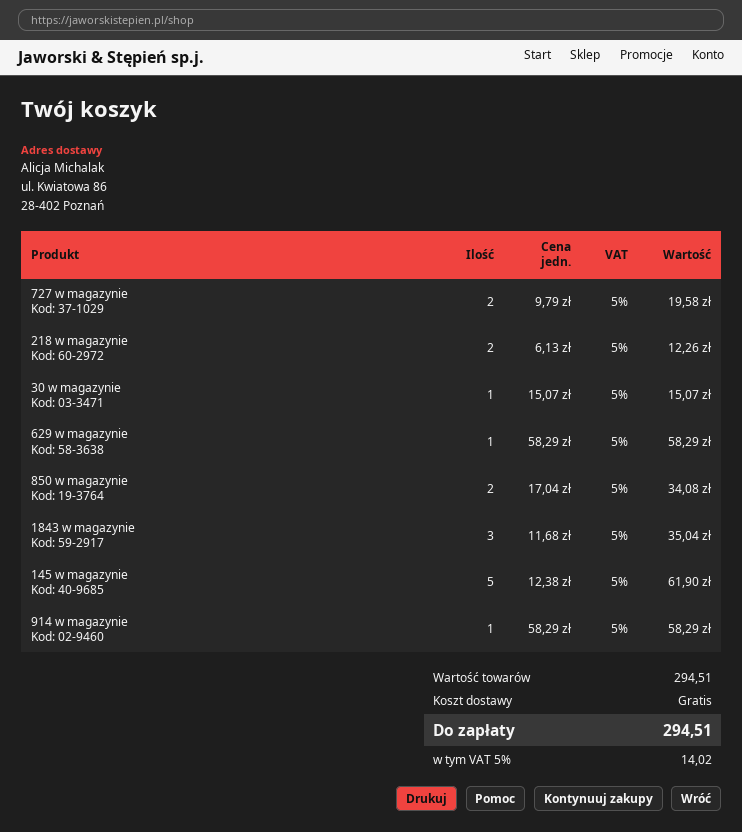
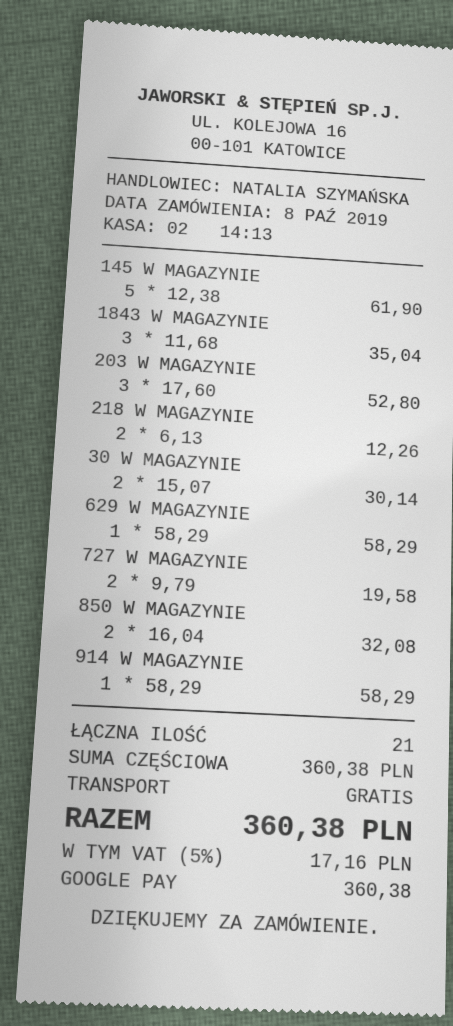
30 w magazynie: 1 x 15.07 = 15.07 -> 2 x 15.07 = 30.14
850 w magazynie: 2 x 17.04 = 34.08 -> 2 x 16.04 = 32.08
203 W MAGAZYNIE: none -> 3 x 17.60 = 52.80
subtotal: 294.51 -> 360.38
tax: 5% = 14.02 -> 5% = 17.16
total: 294.51 -> 360.38

